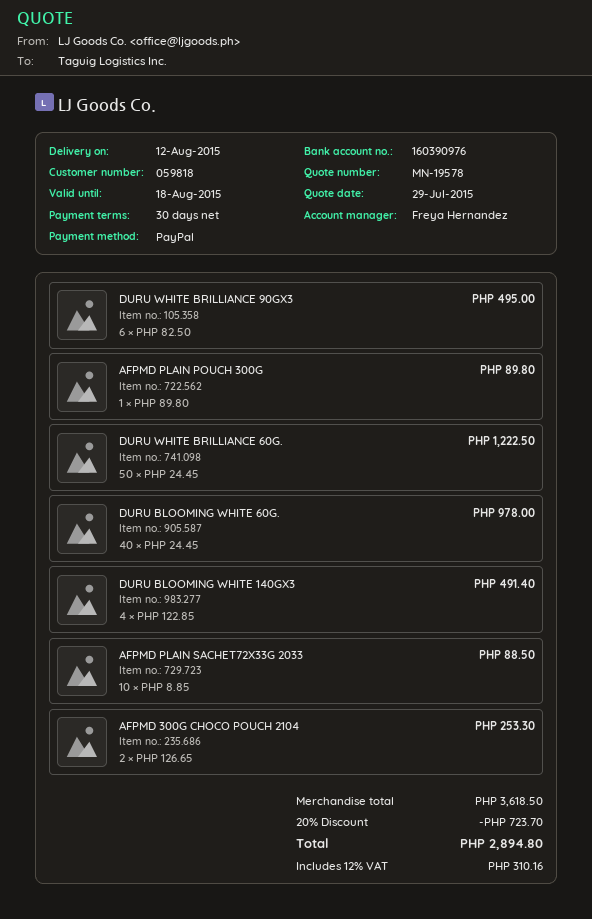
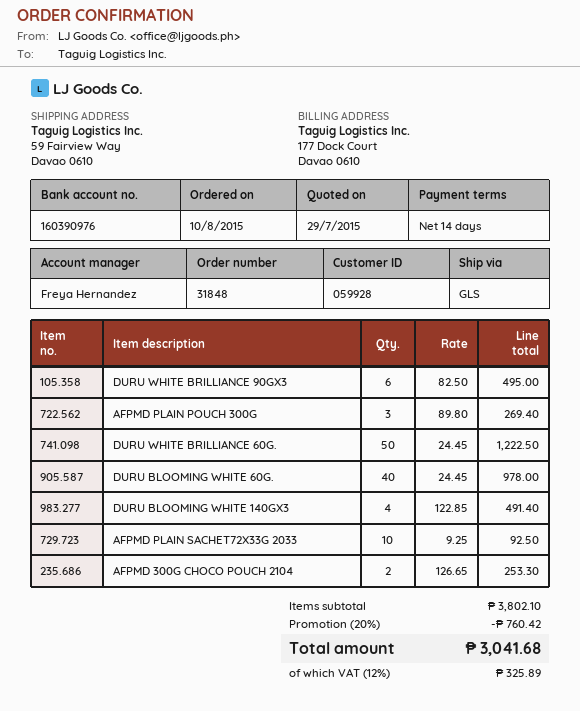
payment terms: 30 days -> 14 days
customer number: 059818 -> 059928
AFPMD PLAIN POUCH 300G: 1 x 89.80 = 89.80 -> 3 x 89.80 = 269.40
AFPMD PLAIN SACHET72X33G 2033: 10 x 8.85 = 88.50 -> 10 x 9.25 = 92.50
subtotal: 3618.50 -> 3802.10
discount: 20% = 723.70 -> 20% = 760.42
tax: 12% = 310.16 -> 12% = 325.89
total: 2894.80 -> 3041.68

